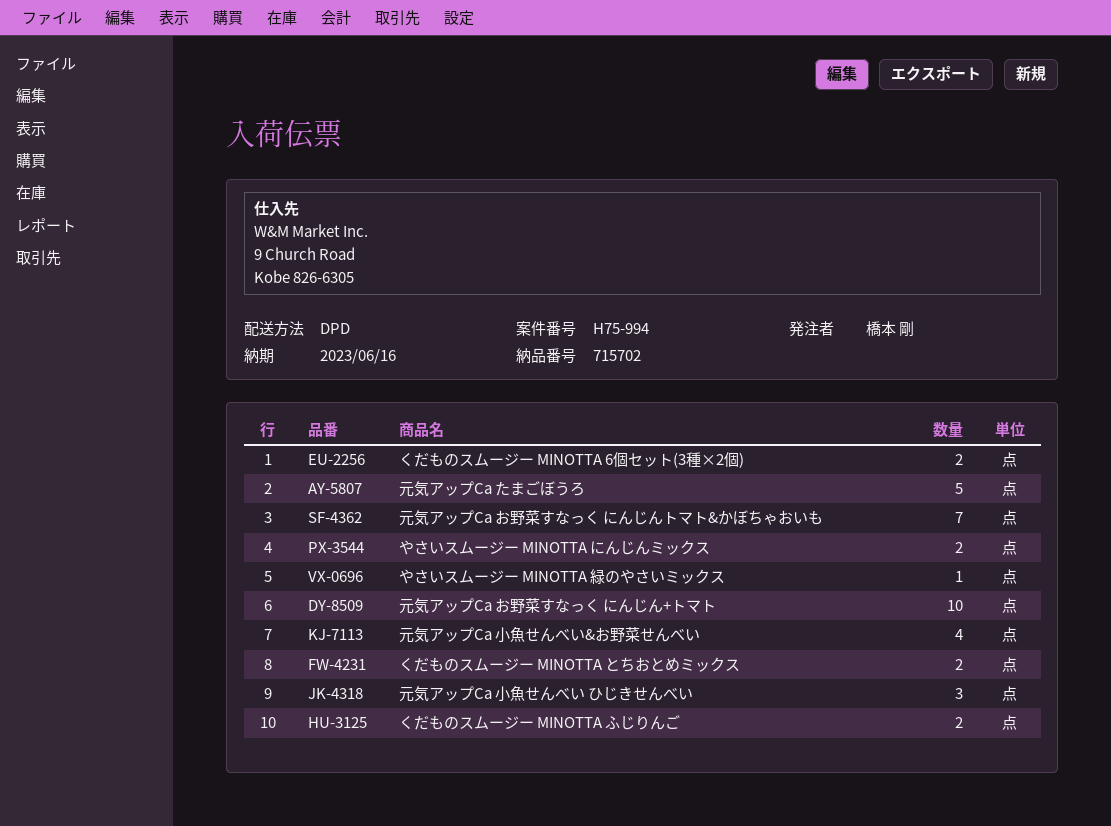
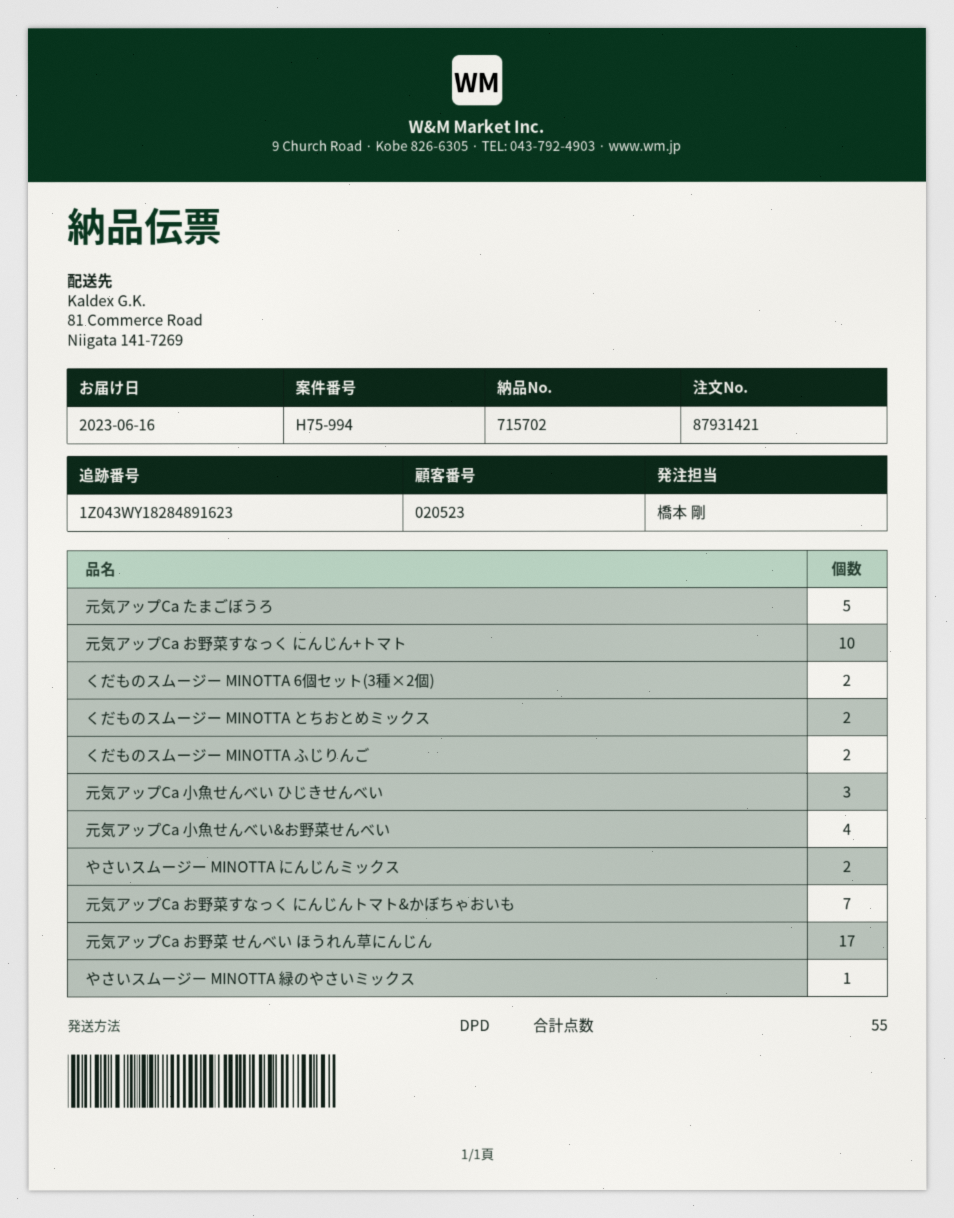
元気アップCa お野菜 せんべい ほうれん草にんじん: none -> 17

